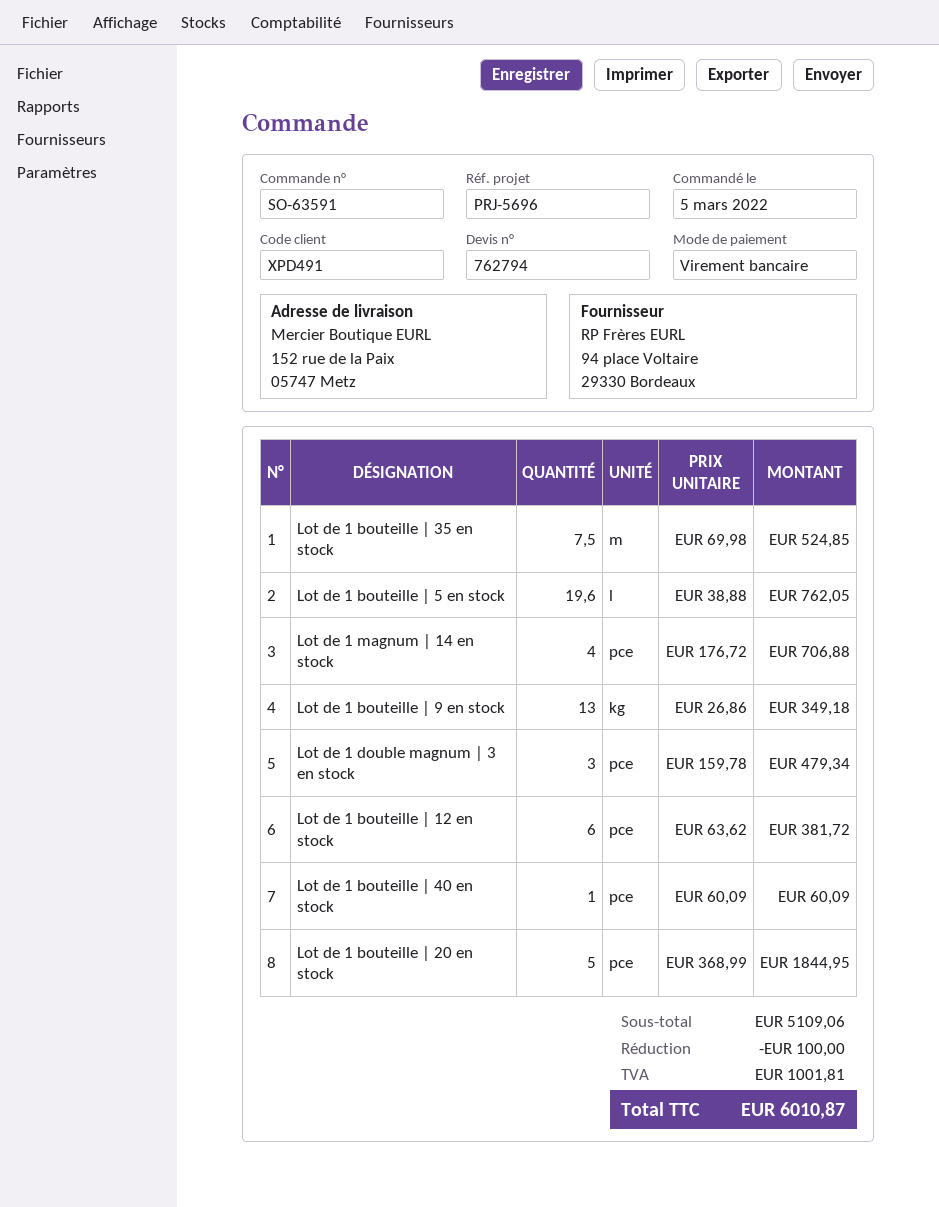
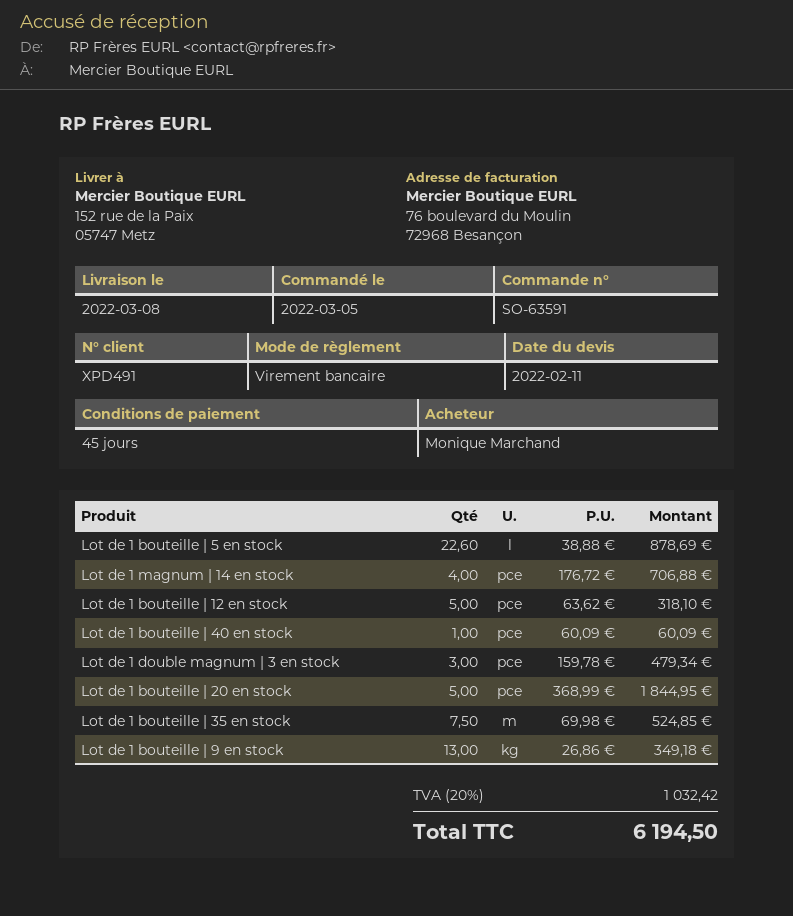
Lot de 1 bouteille | 5 en stock: 19.6 x 38.88 = 762.05 -> 22.6 x 38.88 = 878.69
Lot de 1 bouteille | 12 en stock: 6 x 63.62 = 381.72 -> 5 x 63.62 = 318.10
discount: 100.00 -> none
tax: 1001.81 -> 1032.42
total: 6010.87 -> 6194.50

